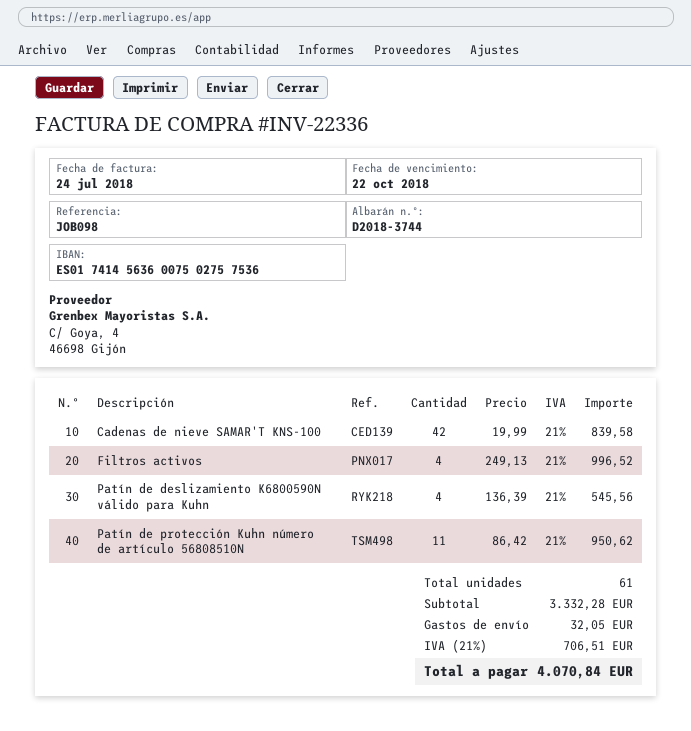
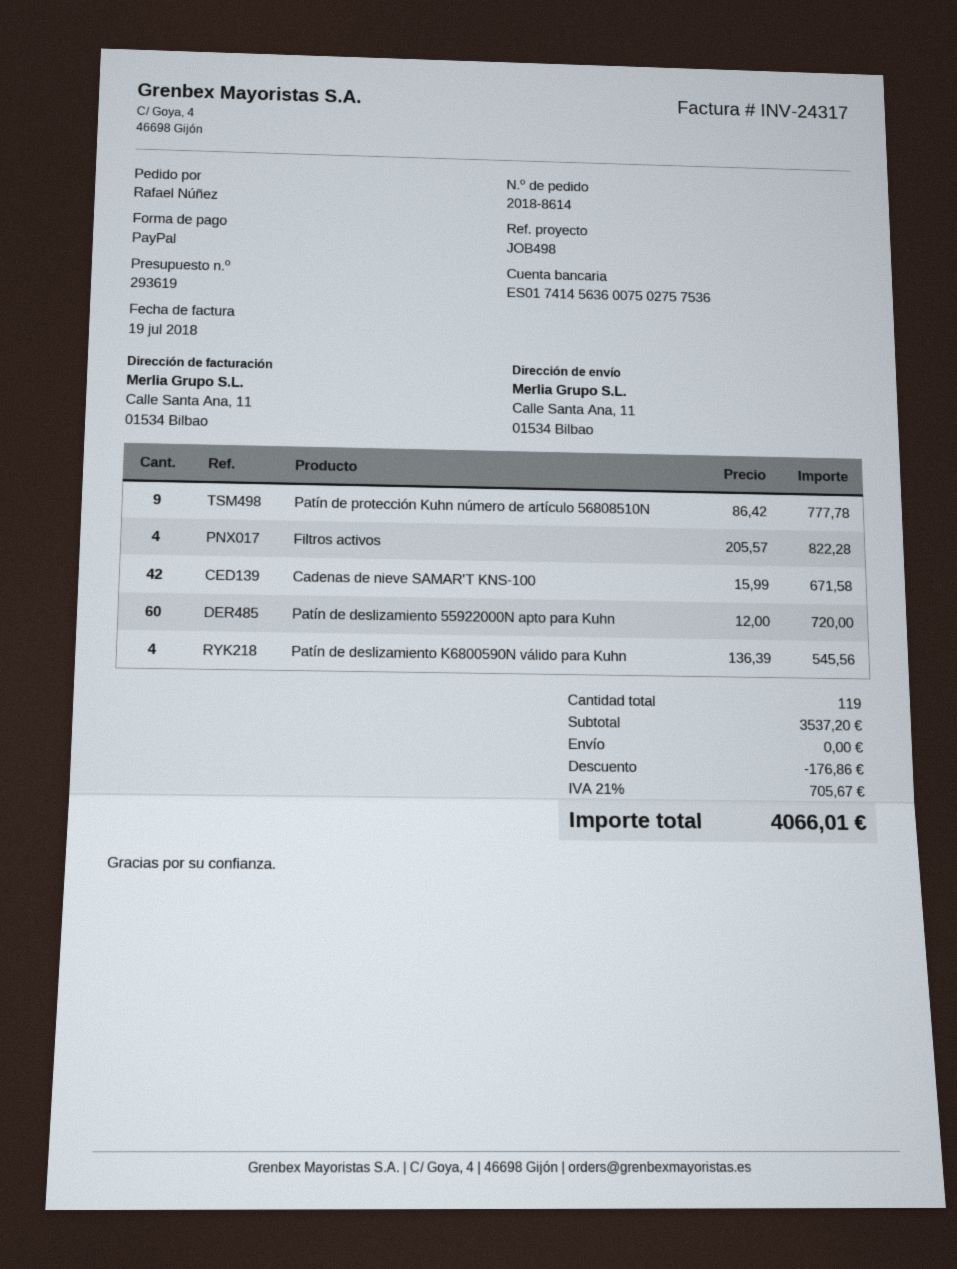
invoice number: INV-22336 -> INV-24317
invoice date: 2018-07-24 -> 2018-07-19
reference: JOB098 -> JOB498
Cadenas de nieve SAMAR'T KNS-100: 42 x 19.99 = 839.58 -> 42 x 15.99 = 671.58
Filtros activos: 4 x 249.13 = 996.52 -> 4 x 205.57 = 822.28
Patín de protección Kuhn número de artículo 56808510N: 11 x 86.42 = 950.62 -> 9 x 86.42 = 777.78
Patín de deslizamiento 55922000N apto para Kuhn: none -> 60 x 12.00 = 720.00
total quantity: 61 -> 119
subtotal: 3332.28 -> 3537.20
discount: none -> 176.86
shipping: 32.05 -> 0.00
tax: 21% = 706.51 -> 21% = 705.67
total: 4070.84 -> 4066.01

